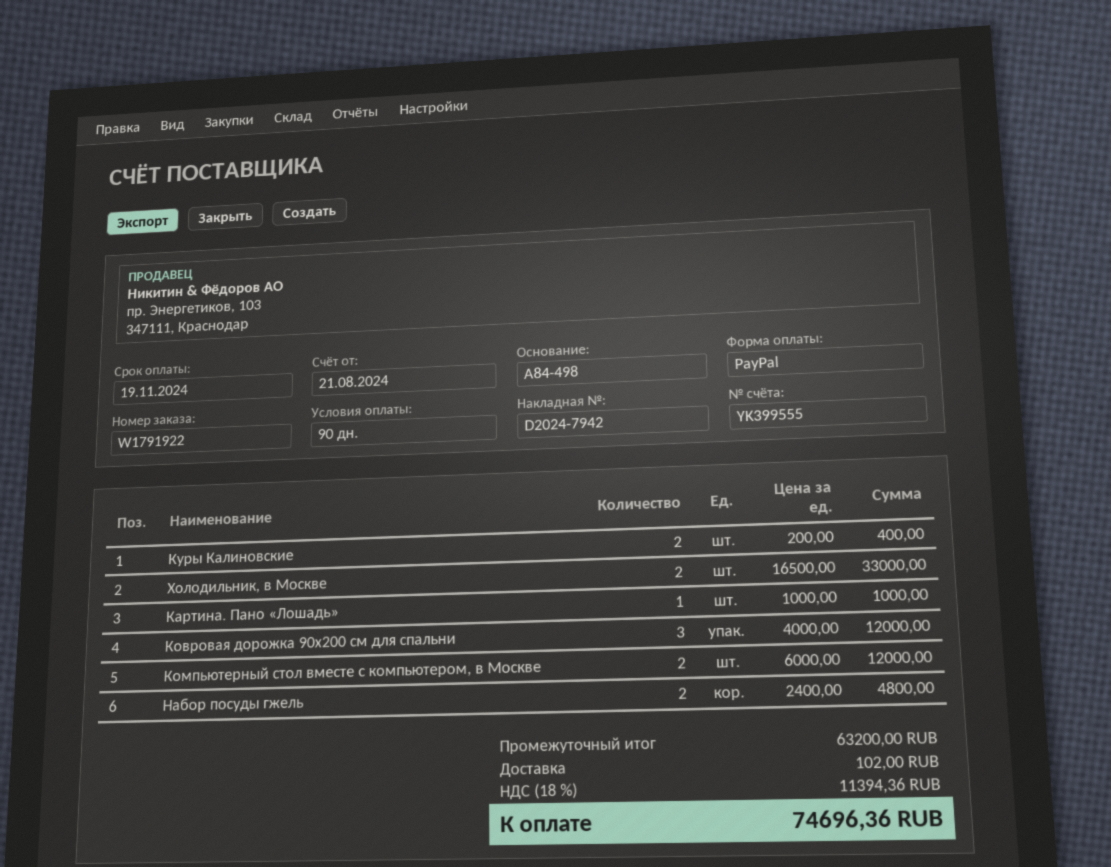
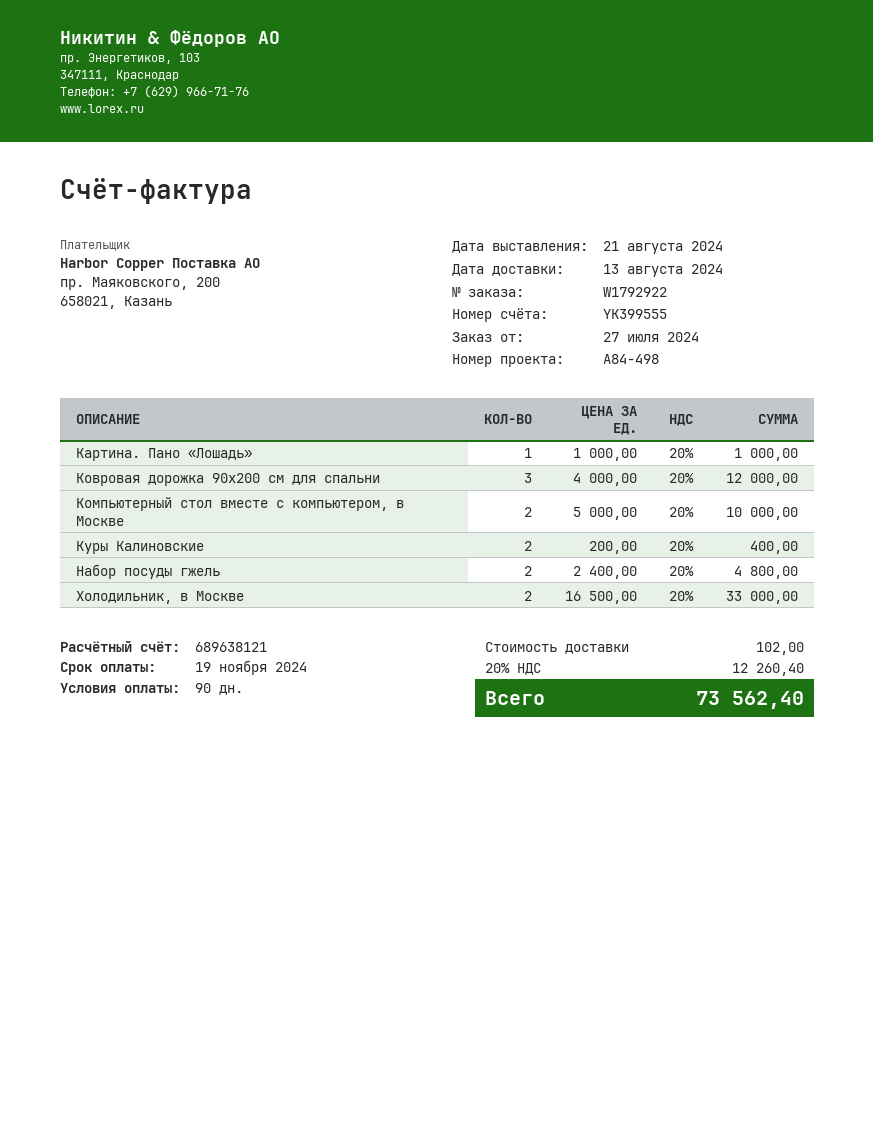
order number: W1791922 -> W1792922
Компьютерный стол вместе с компьютером, в Москве: 2 x 6000.00 = 12000.00 -> 2 x 5000.00 = 10000.00
tax: 18% = 11394.36 -> 20% = 12260.40
total: 74696.36 -> 73562.40

